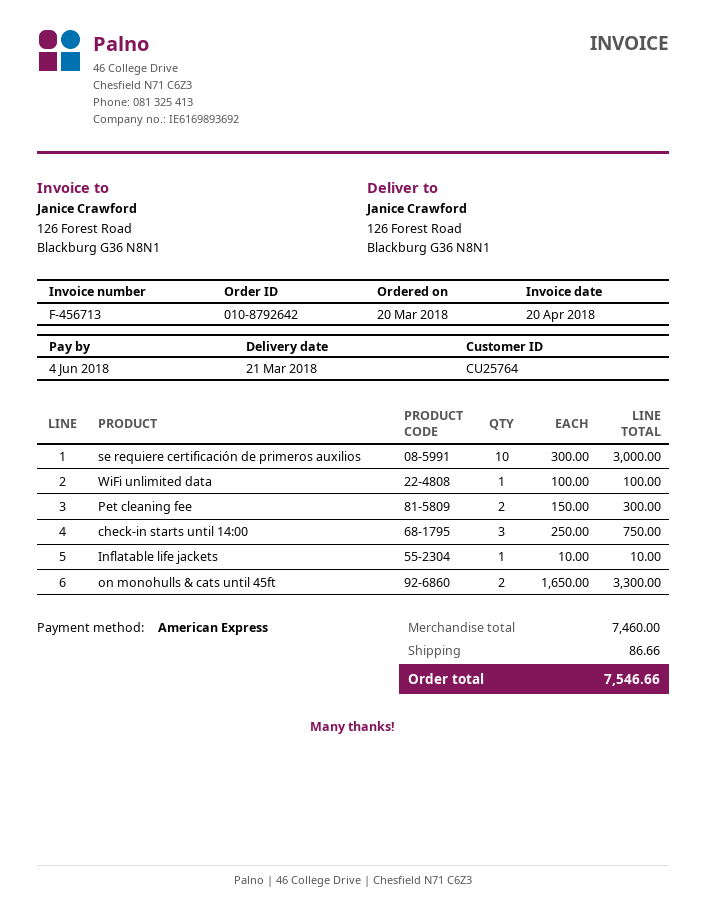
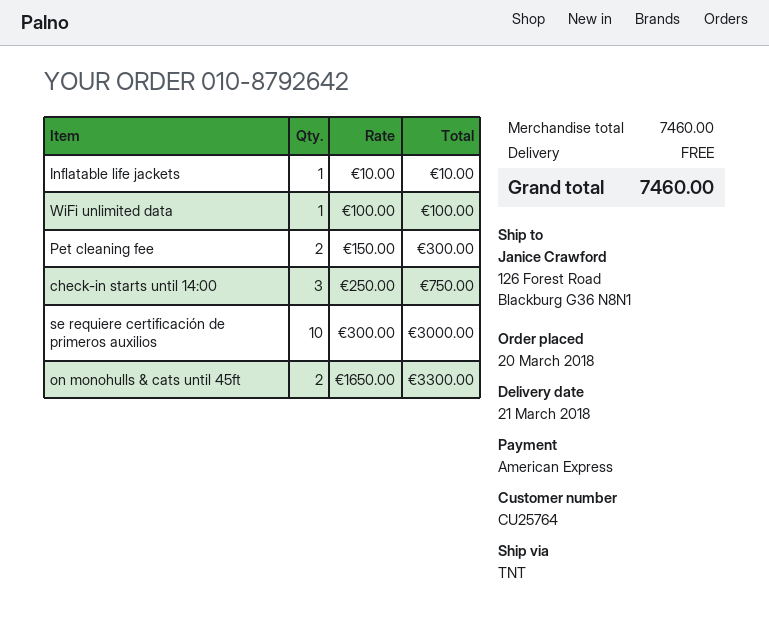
shipping: 86.66 -> 0.00
total: 7546.66 -> 7460.00

